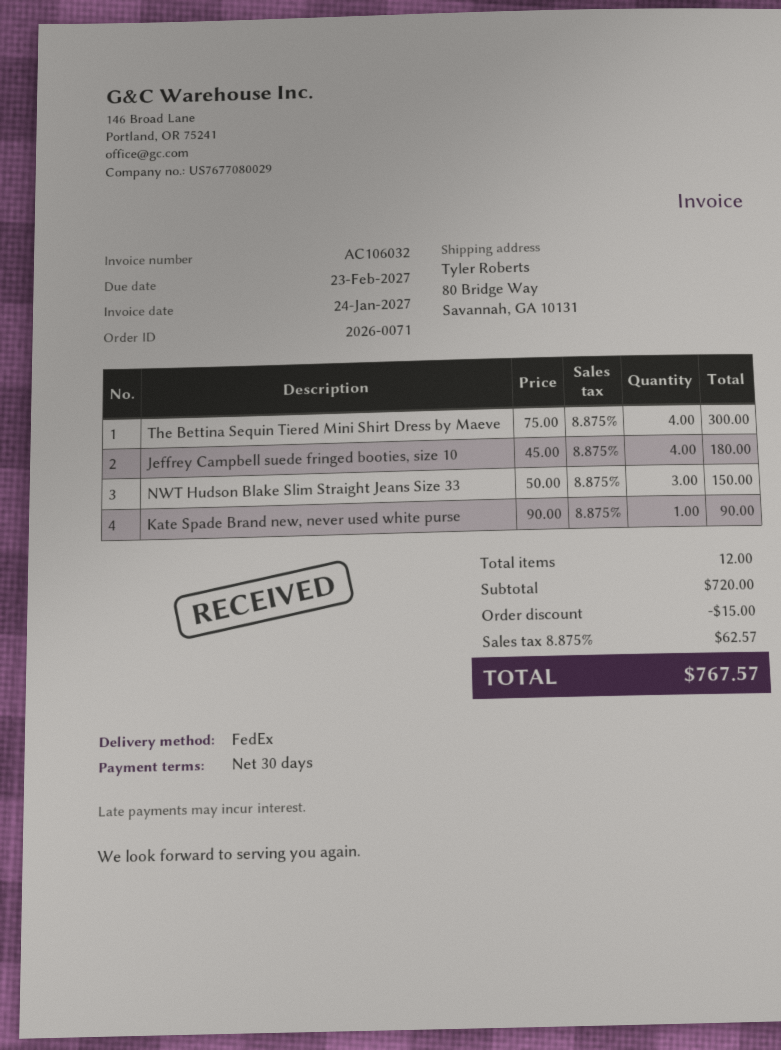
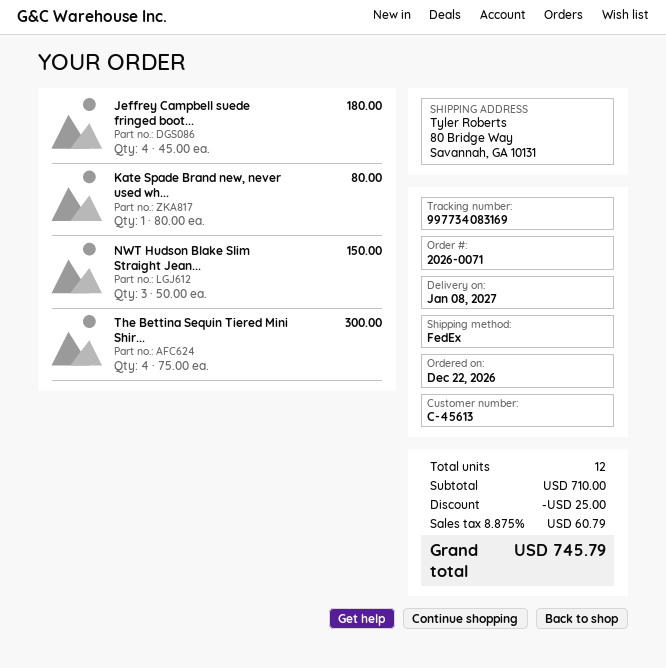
Kate Spade Brand new, never used white purse: 1 x 90.00 = 90.00 -> 1 x 80.00 = 80.00
subtotal: 720.00 -> 710.00
discount: 15.00 -> 25.00
tax: 8.875% = 62.57 -> 8.875% = 60.79
total: 767.57 -> 745.79

